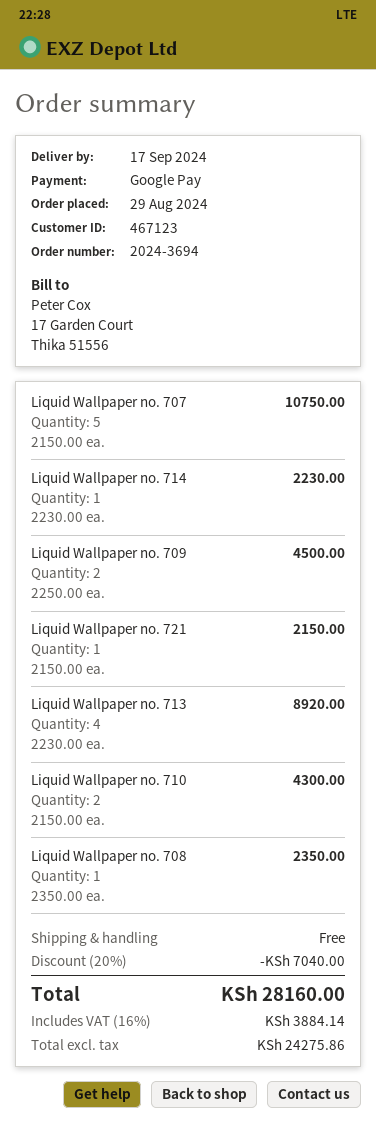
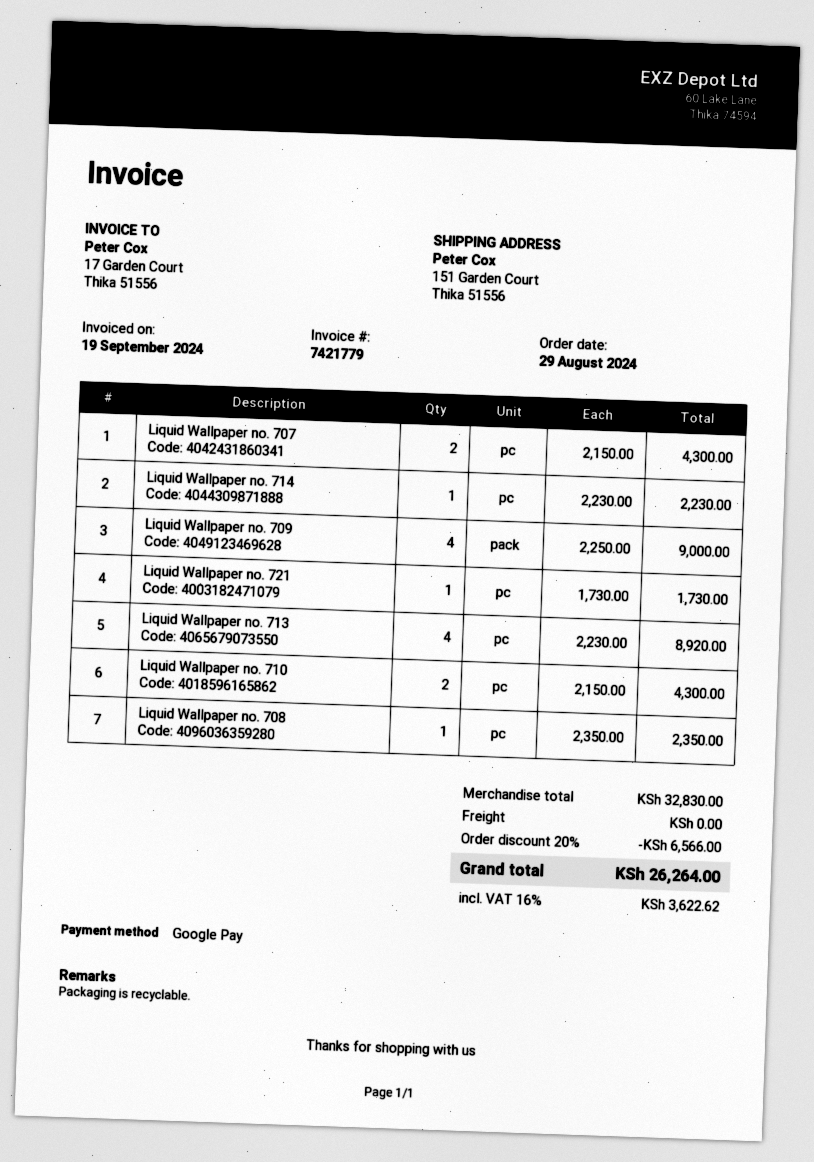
Liquid Wallpaper no. 707: 5 x 2150.00 = 10750.00 -> 2 x 2150.00 = 4300.00
Liquid Wallpaper no. 709: 2 x 2250.00 = 4500.00 -> 4 x 2250.00 = 9000.00
Liquid Wallpaper no. 721: 1 x 2150.00 = 2150.00 -> 1 x 1730.00 = 1730.00
discount: 20% = 7040.00 -> 20% = 6566.00
tax: 16% = 3884.14 -> 16% = 3622.62
total: 28160.00 -> 26264.00

